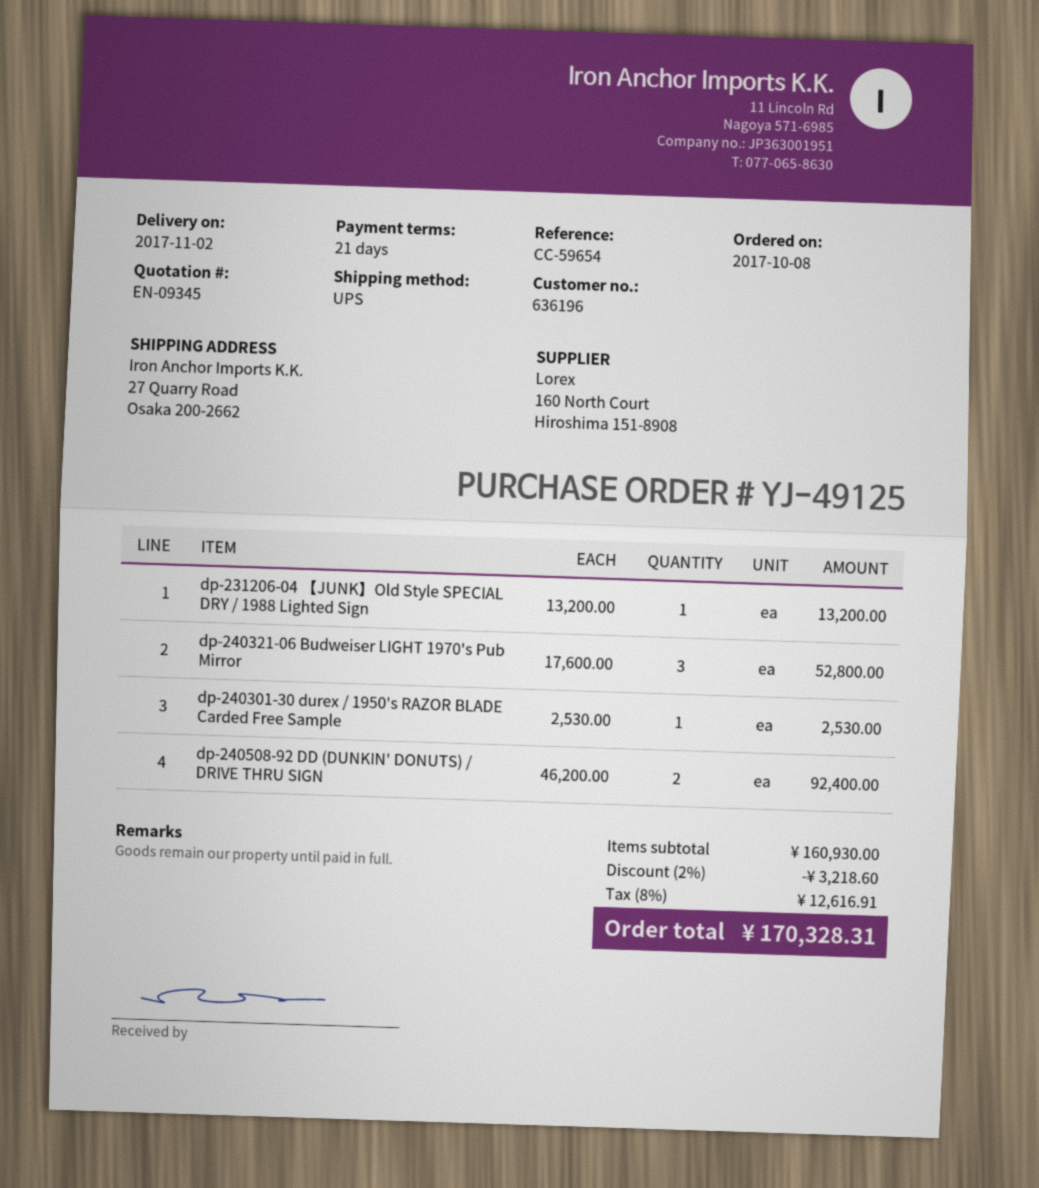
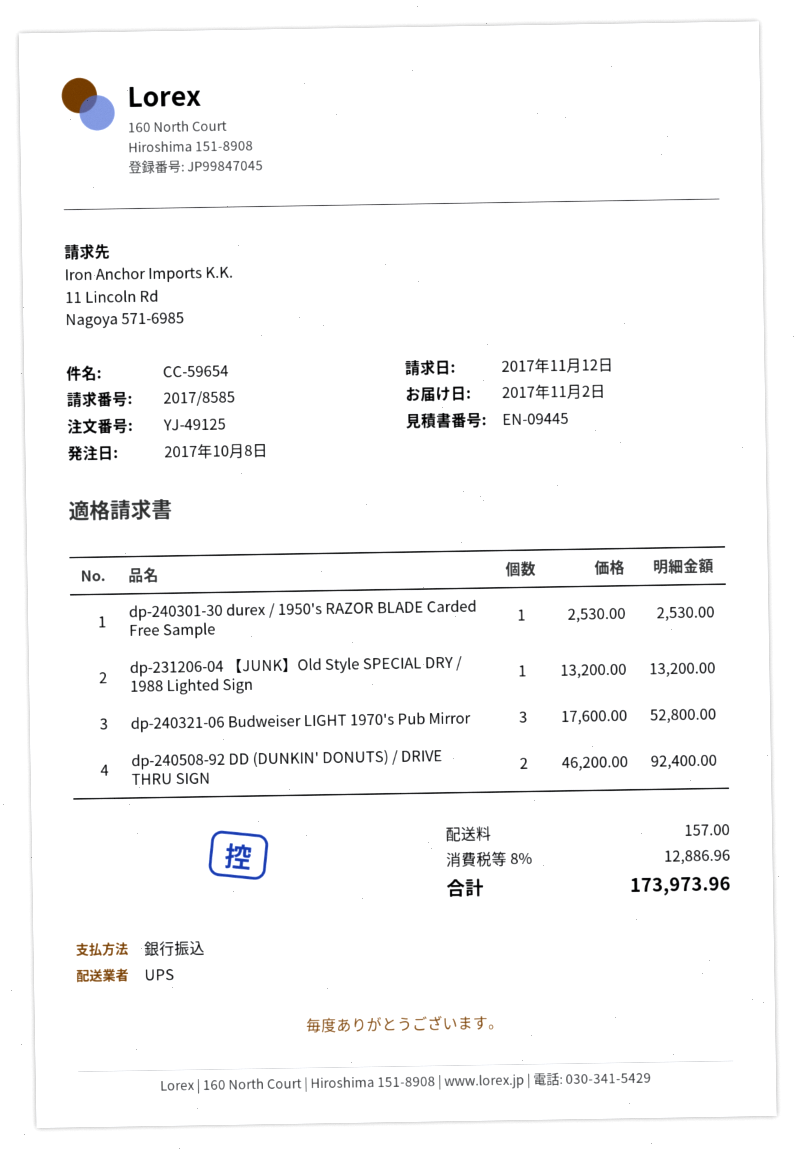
quote number: EN-09345 -> EN-09445
discount: 2% = 3218.60 -> none
shipping: none -> 157.00
tax: 8% = 12616.91 -> 8% = 12886.96
total: 170328.31 -> 173973.96

